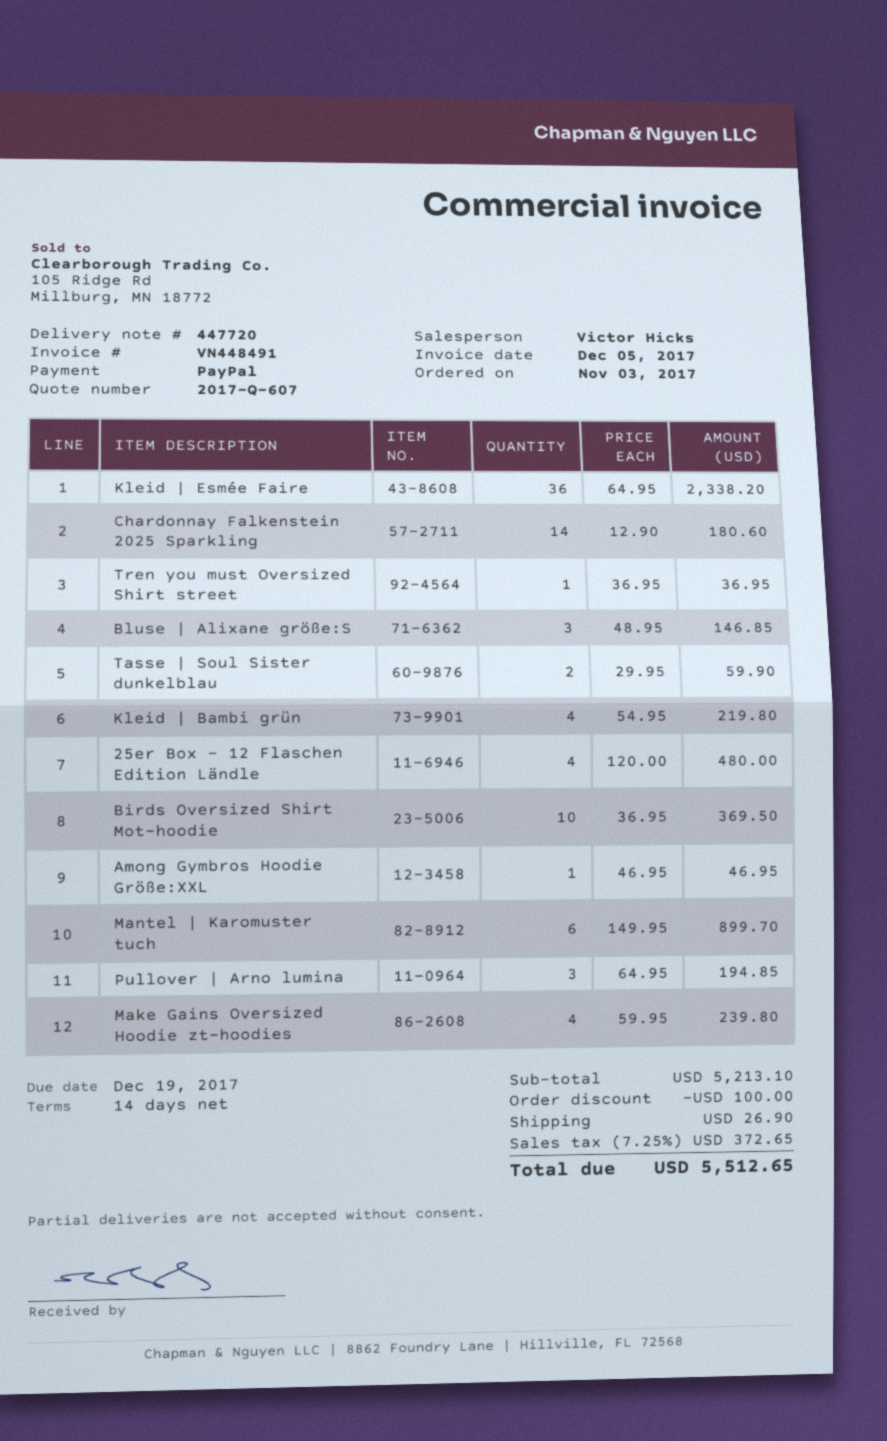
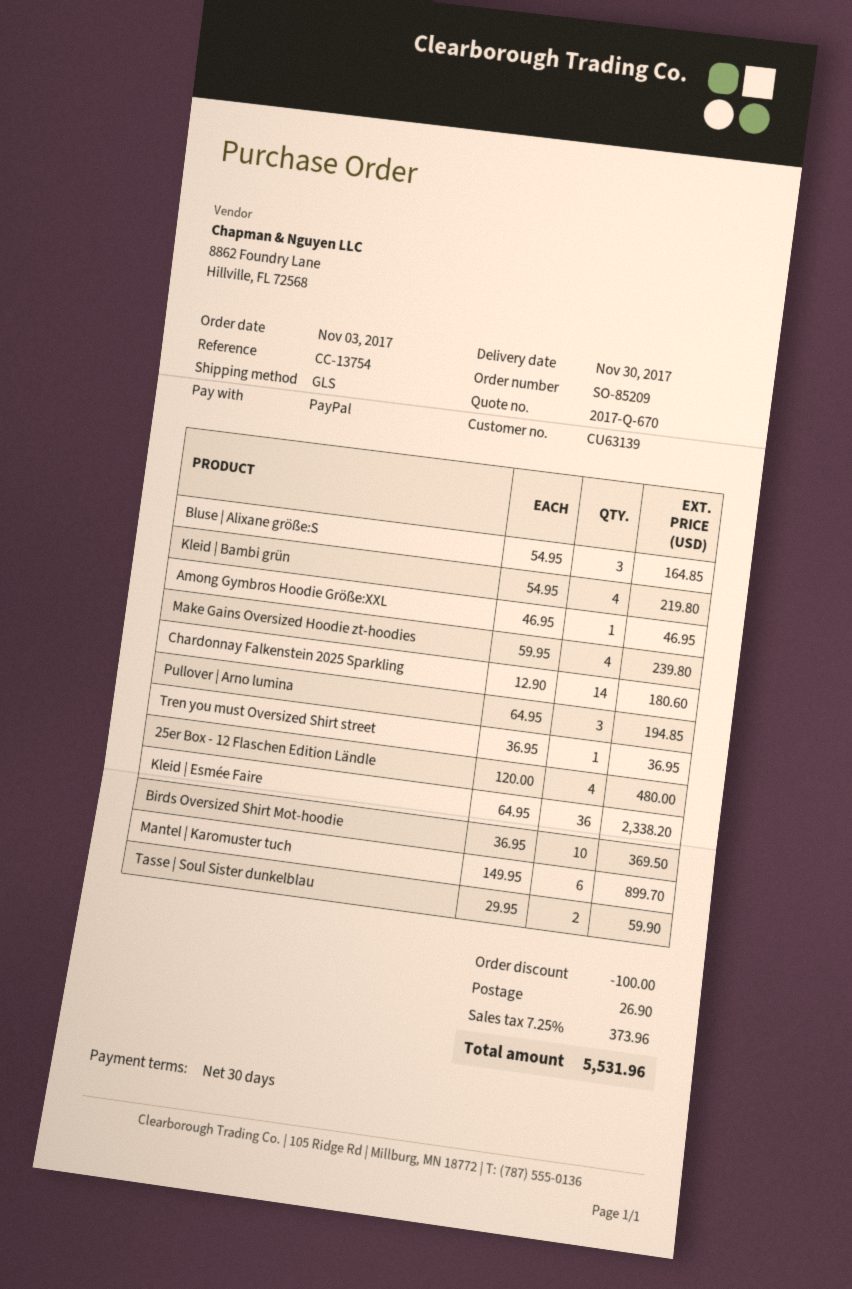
quote number: 2017-Q-607 -> 2017-Q-670
payment terms: 14 days -> 30 days
Bluse | Alixane größe:S: 3 x 48.95 = 146.85 -> 3 x 54.95 = 164.85
tax: 7.25% = 372.65 -> 7.25% = 373.96
total: 5512.65 -> 5531.96

